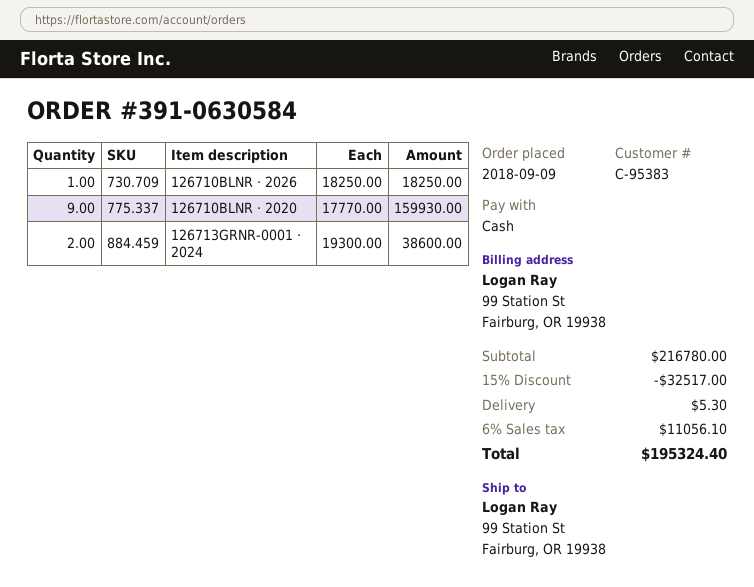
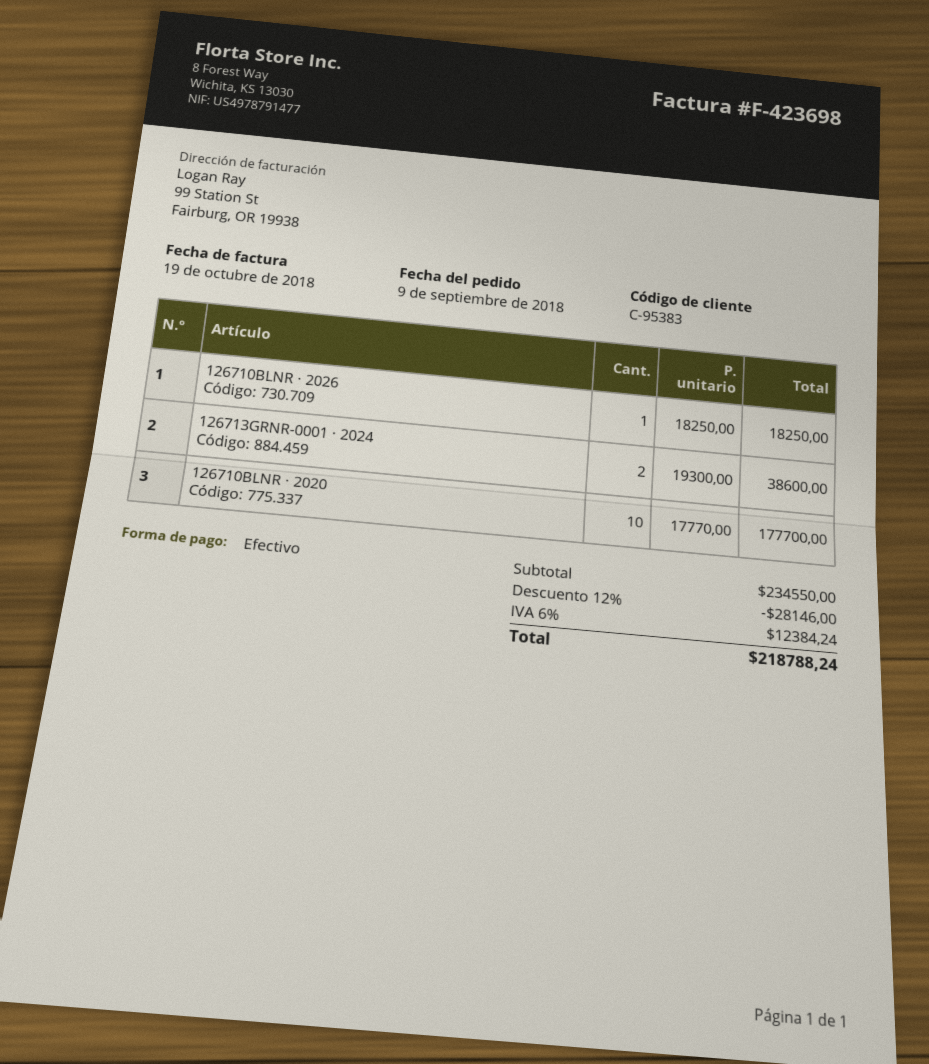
126710BLNR · 2020: 9 x 17770.00 = 159930.00 -> 10 x 17770.00 = 177700.00
subtotal: 216780.00 -> 234550.00
discount: 15% = 32517.00 -> 12% = 28146.00
shipping: 5.30 -> none
tax: 6% = 11056.10 -> 6% = 12384.24
total: 195324.40 -> 218788.24

